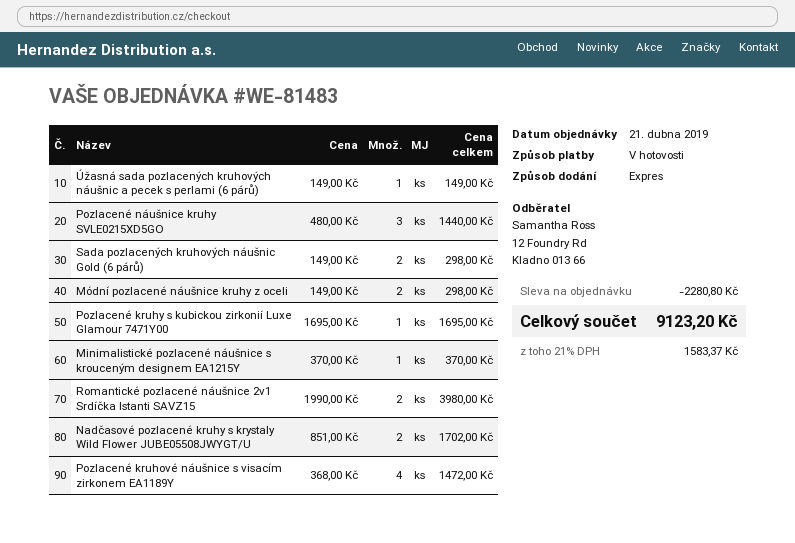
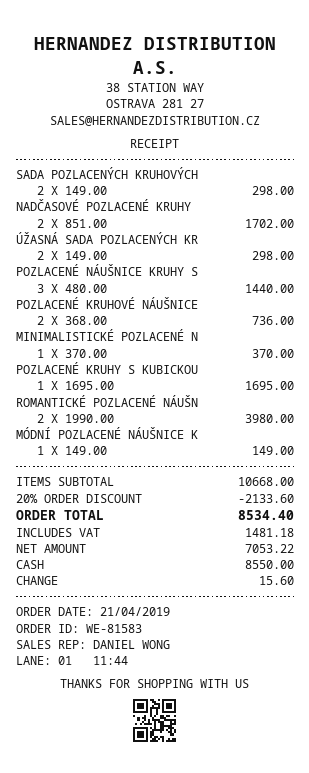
order number: WE-81483 -> WE-81583
Úžasná sada pozlacených kruhových náušnic a pecek s perlami (6 párů): 1 x 149.00 = 149.00 -> 2 x 149.00 = 298.00
Módní pozlacené náušnice kruhy z oceli: 2 x 149.00 = 298.00 -> 1 x 149.00 = 149.00
Pozlacené kruhové náušnice s visacím zirkonem EA1189Y: 4 x 368.00 = 1472.00 -> 2 x 368.00 = 736.00
discount: 2280.80 -> 2133.60
tax: 1583.37 -> 1481.18
total: 9123.20 -> 8534.40

